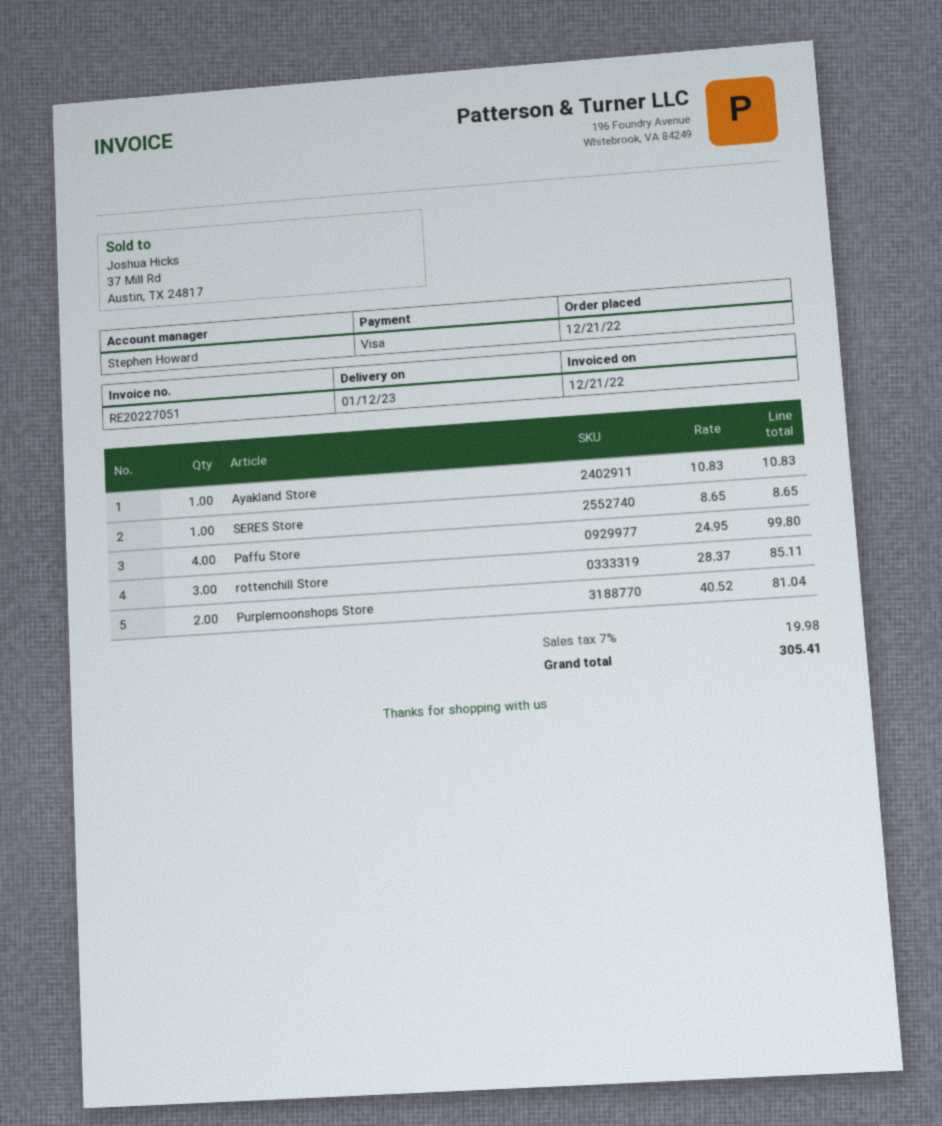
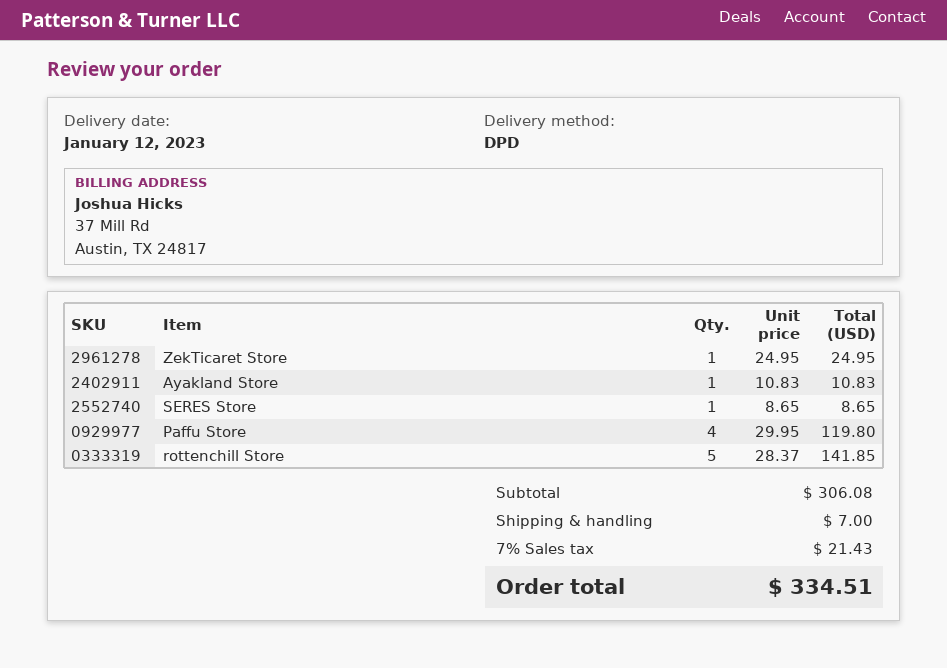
Paffu Store: 4 x 24.95 = 99.80 -> 4 x 29.95 = 119.80
rottenchill Store: 3 x 28.37 = 85.11 -> 5 x 28.37 = 141.85
Purplemoonshops Store: 2 x 40.52 = 81.04 -> none
ZekTicaret Store: none -> 1 x 24.95 = 24.95
shipping: none -> 7.00
tax: 7% = 19.98 -> 7% = 21.43
total: 305.41 -> 334.51

